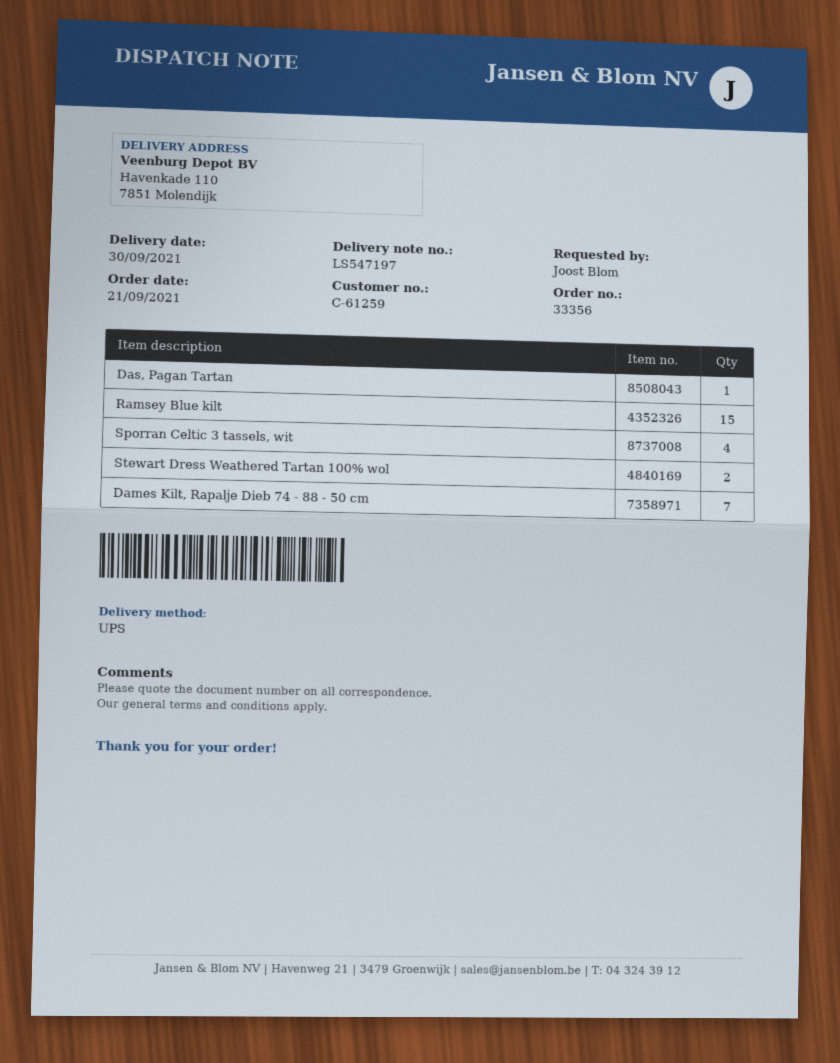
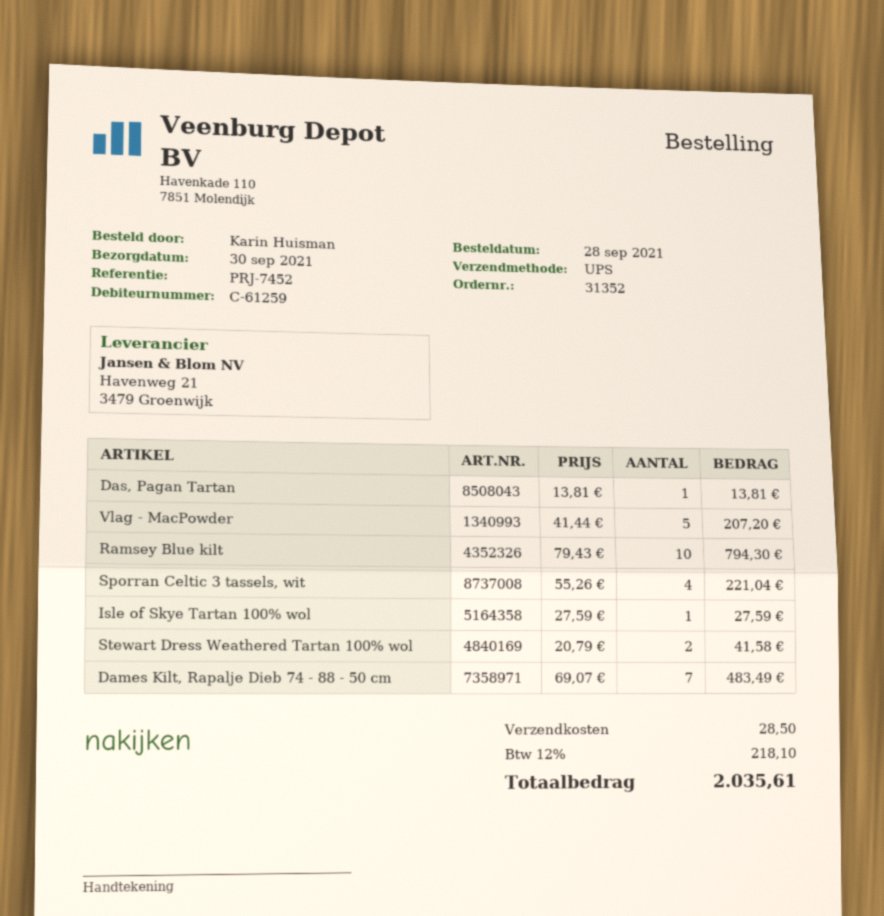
order number: 33356 -> 31352
order date: 2021-09-21 -> 2021-09-28
ordered by: Joost Blom -> Karin Huisman
Ramsey Blue kilt: 15 -> 10
Vlag - MacPowder: none -> 5
Isle of Skye Tartan 100% wol: none -> 1

